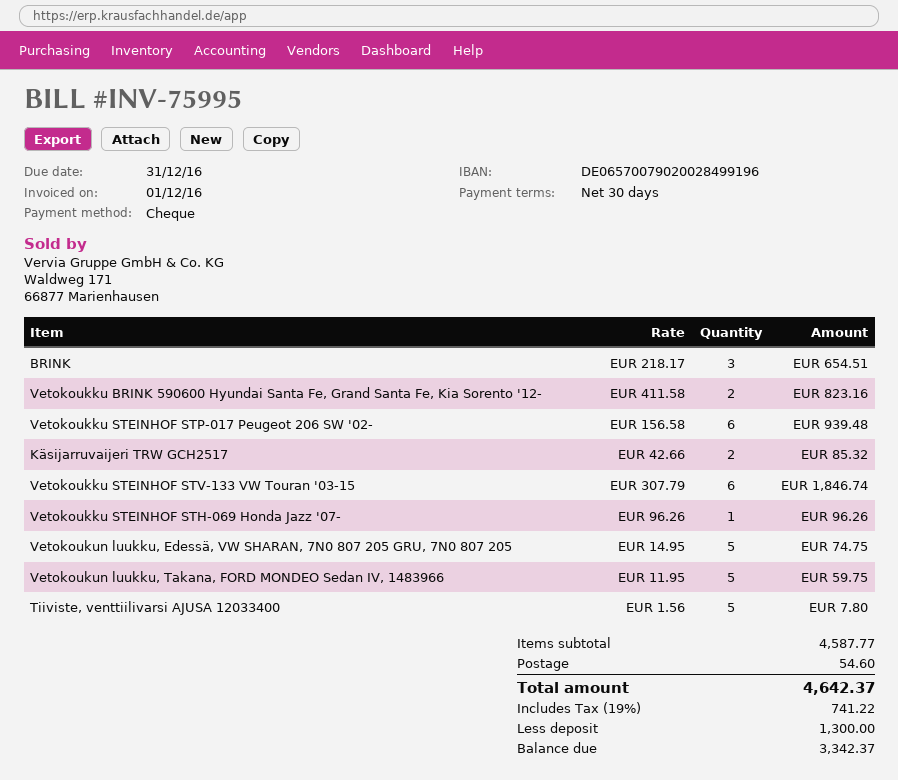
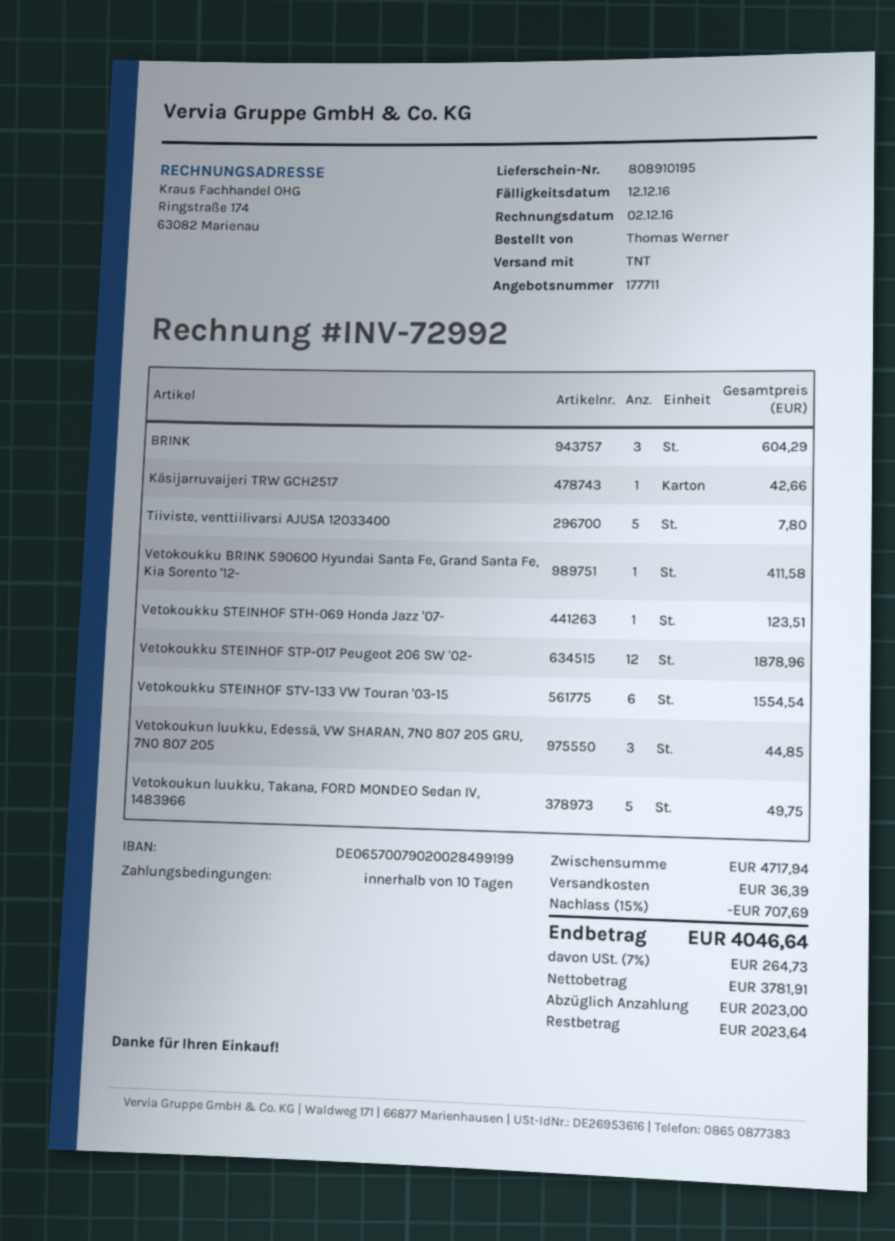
invoice number: INV-75995 -> INV-72992
invoice date: 2016-12-01 -> 2016-12-02
payment terms: 30 days -> 10 days
due date: 2016-12-31 -> 2016-12-12
bank account: DE06570079020028499196 -> DE06570079020028499199
BRINK: 3 for 654.51 -> 3 for 604.29
Vetokoukku BRINK 590600 Hyundai Santa Fe, Grand Santa Fe, Kia Sorento '12-: 2 for 823.16 -> 1 for 411.58
Vetokoukku STEINHOF STP-017 Peugeot 206 SW '02-: 6 for 939.48 -> 12 for 1878.96
Käsijarruvaijeri TRW GCH2517: 2 for 85.32 -> 1 for 42.66
Vetokoukku STEINHOF STV-133 VW Touran '03-15: 6 for 1846.74 -> 6 for 1554.54
Vetokoukku STEINHOF STH-069 Honda Jazz '07-: 1 for 96.26 -> 1 for 123.51
Vetokoukun luukku, Edessä, VW SHARAN, 7N0 807 205 GRU, 7N0 807 205: 5 for 74.75 -> 3 for 44.85
Vetokoukun luukku, Takana, FORD MONDEO Sedan IV, 1483966: 5 for 59.75 -> 5 for 49.75
subtotal: 4587.77 -> 4717.94
discount: none -> 15% = 707.69
shipping: 54.60 -> 36.39
tax: 19% = 741.22 -> 7% = 264.73
total: 4642.37 -> 4046.64
deposit: 1300.00 -> 2023.00
balance: 3342.37 -> 2023.64

